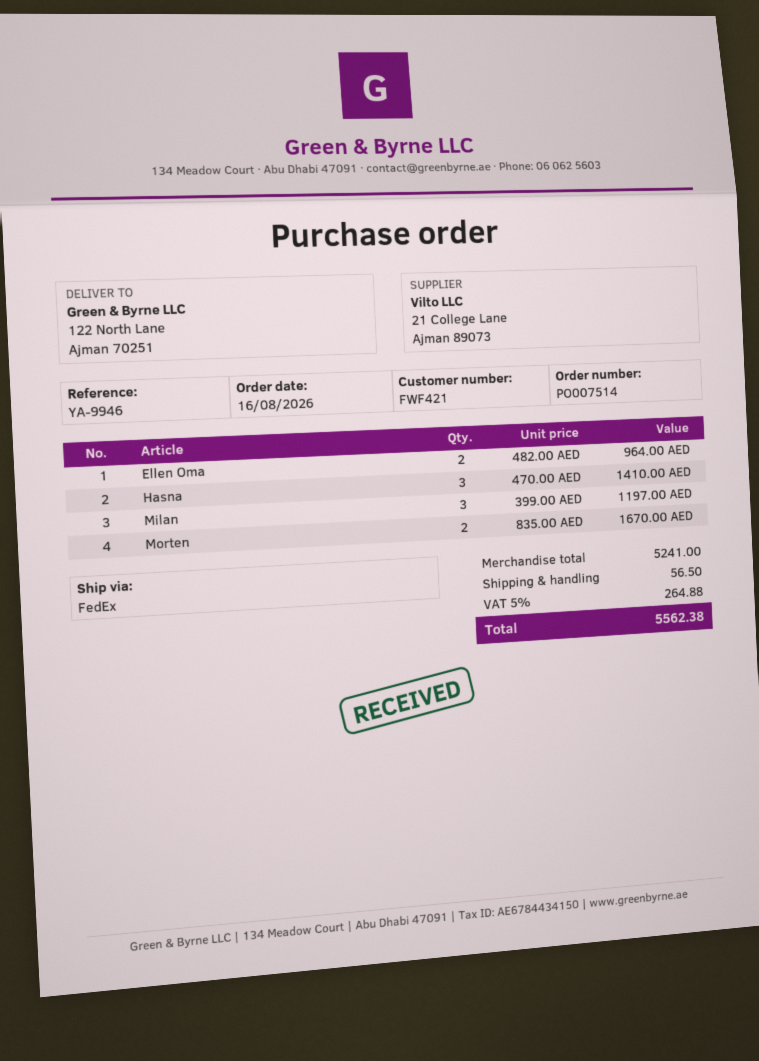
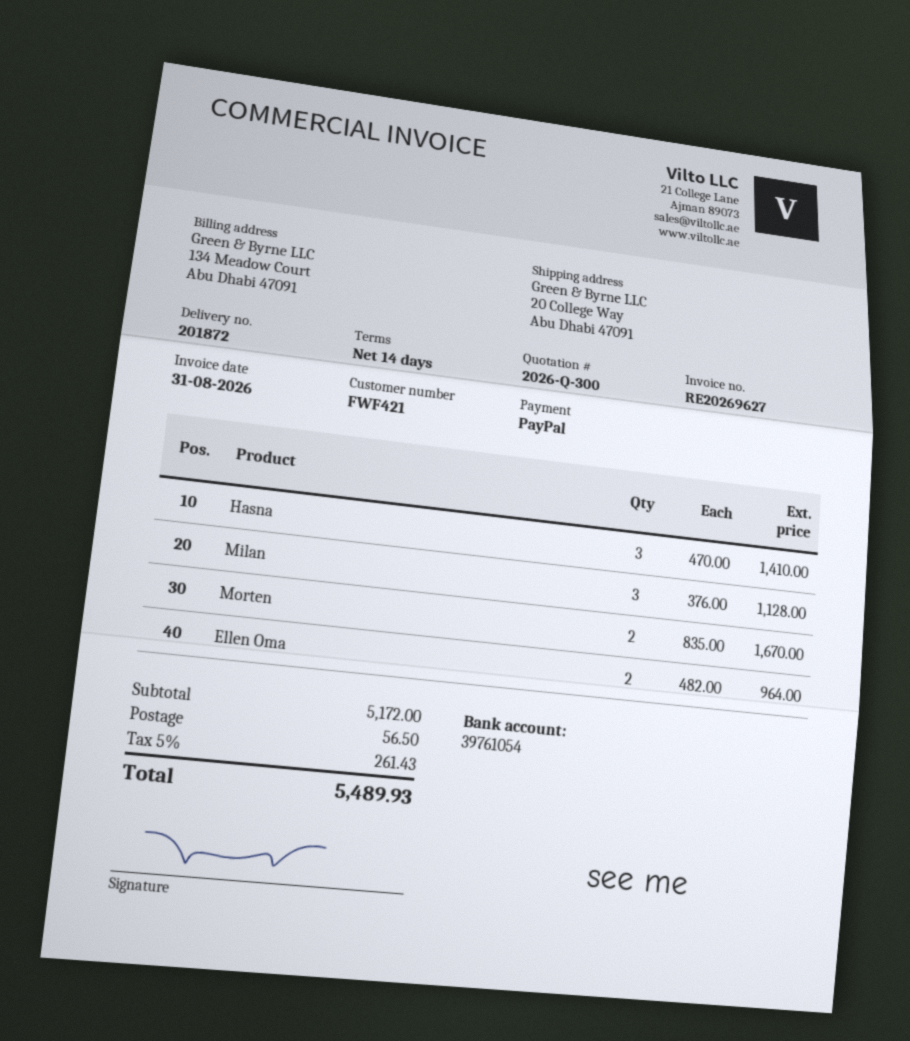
ship to: 122 North Lane, Ajman 70251 -> 20 College Way, Abu Dhabi 47091
Milan: 3 x 399.00 = 1197.00 -> 3 x 376.00 = 1128.00
subtotal: 5241.00 -> 5172.00
tax: 5% = 264.88 -> 5% = 261.43
total: 5562.38 -> 5489.93

